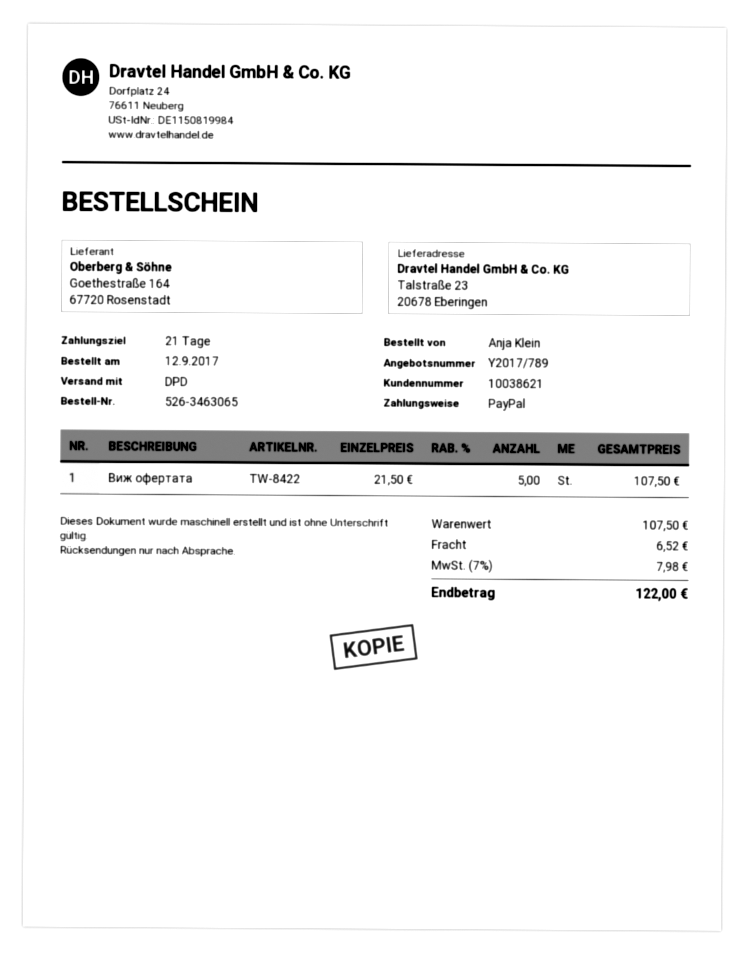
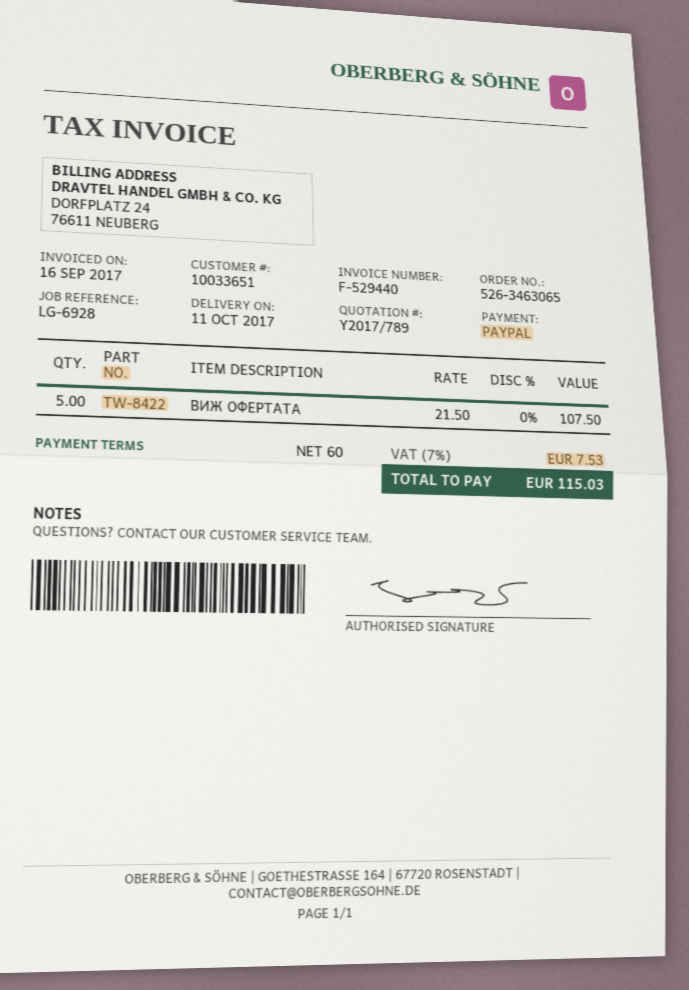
payment terms: 21 days -> 60 days
customer number: 10038621 -> 10033651
shipping: 6.52 -> none
tax: 7% = 7.98 -> 7% = 7.53
total: 122.00 -> 115.03

